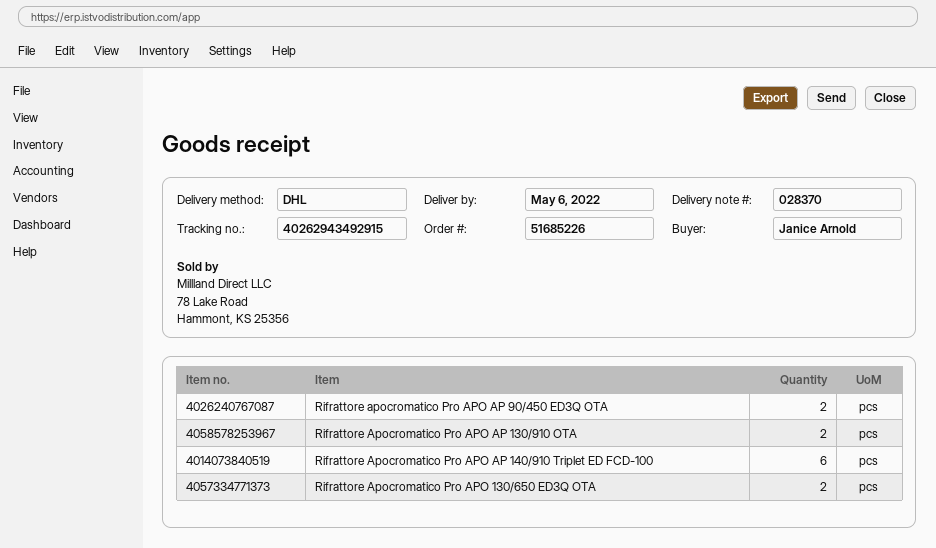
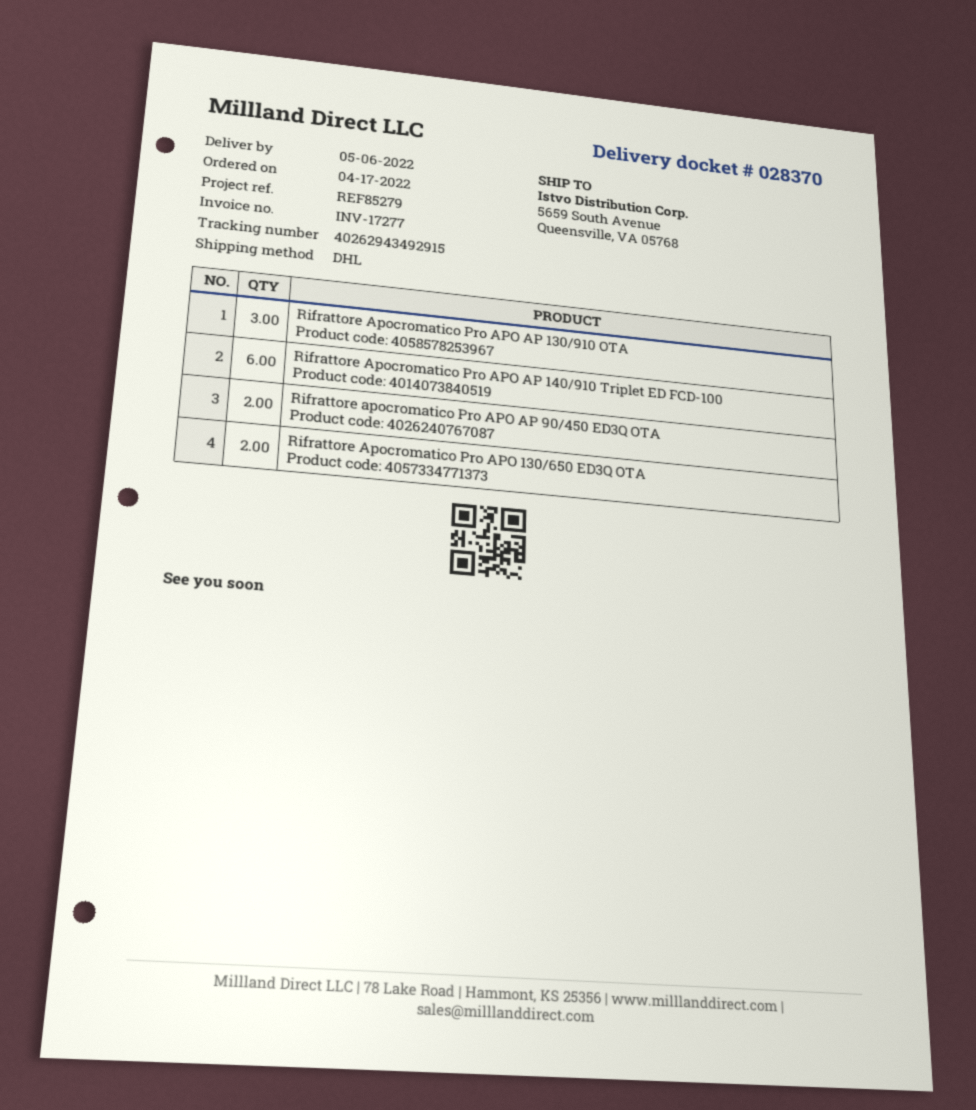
Rifrattore Apocromatico Pro APO AP 130/910 OTA: 2 -> 3

